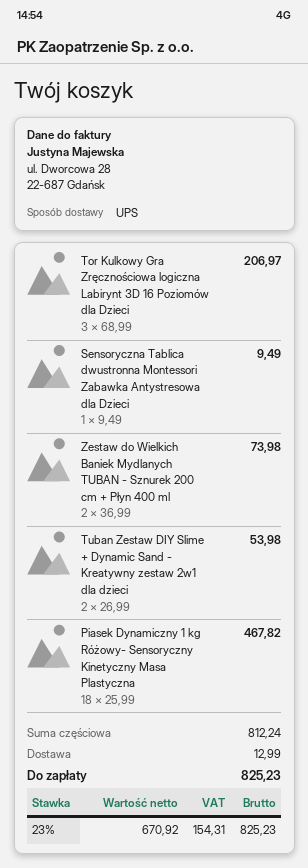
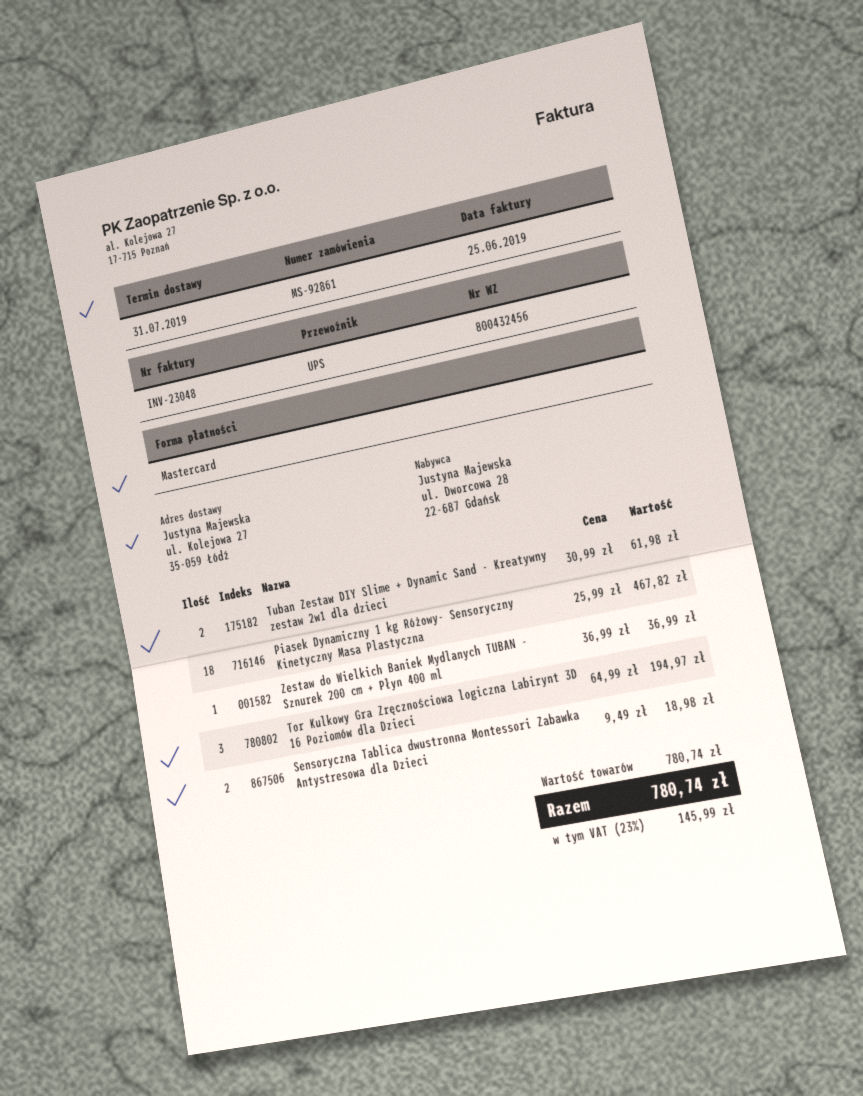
Tor Kulkowy Gra Zręcznościowa logiczna Labirynt 3D 16 Poziomów dla Dzieci: 3 x 68.99 = 206.97 -> 3 x 64.99 = 194.97
Sensoryczna Tablica dwustronna Montessori Zabawka Antystresowa dla Dzieci: 1 x 9.49 = 9.49 -> 2 x 9.49 = 18.98
Zestaw do Wielkich Baniek Mydlanych TUBAN - Sznurek 200 cm + Płyn 400 ml: 2 x 36.99 = 73.98 -> 1 x 36.99 = 36.99
Tuban Zestaw DIY Slime + Dynamic Sand - Kreatywny zestaw 2w1 dla dzieci: 2 x 26.99 = 53.98 -> 2 x 30.99 = 61.98
subtotal: 812.24 -> 780.74
shipping: 12.99 -> none
tax: 23% = 154.31 -> 23% = 145.99
total: 825.23 -> 780.74

